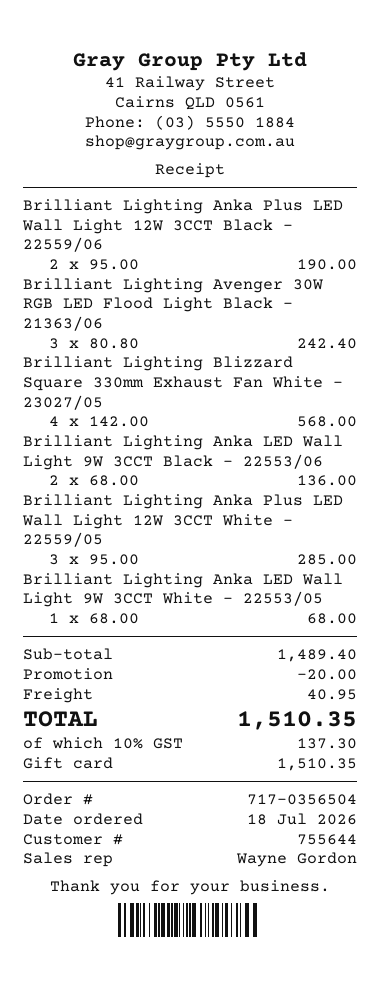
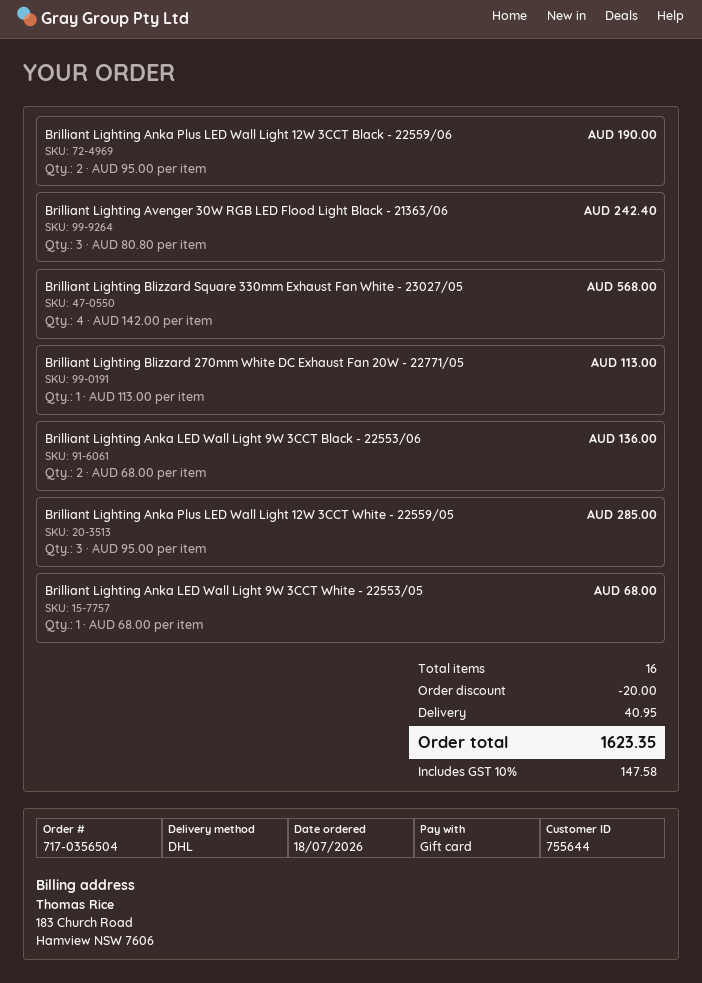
Brilliant Lighting Blizzard 270mm White DC Exhaust Fan 20W - 22771/05: none -> 1 x 113.00 = 113.00
tax: 10% = 137.30 -> 10% = 147.58
total: 1510.35 -> 1623.35

